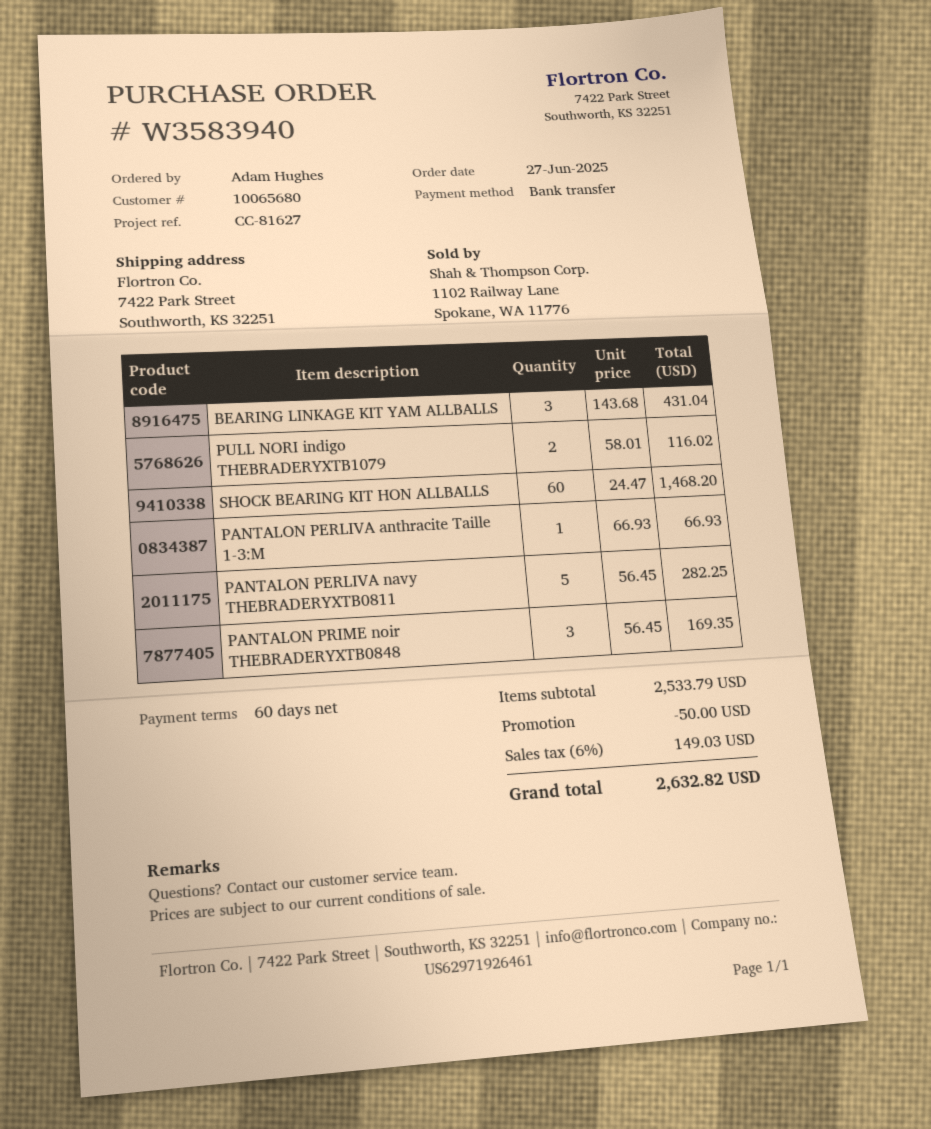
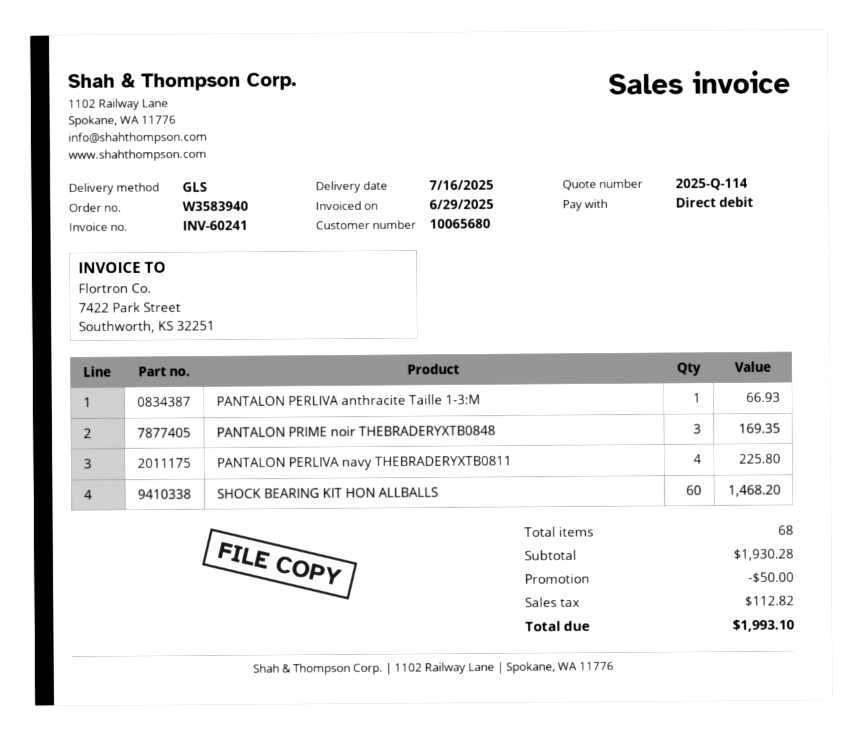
payment method: bank transfer -> direct debit
BEARING LINKAGE KIT YAM ALLBALLS: 3 for 431.04 -> none
PULL NORI indigo THEBRADERYXTB1079: 2 for 116.02 -> none
PANTALON PERLIVA navy THEBRADERYXTB0811: 5 for 282.25 -> 4 for 225.80
subtotal: 2533.79 -> 1930.28
tax: 149.03 -> 112.82
total: 2632.82 -> 1993.10

